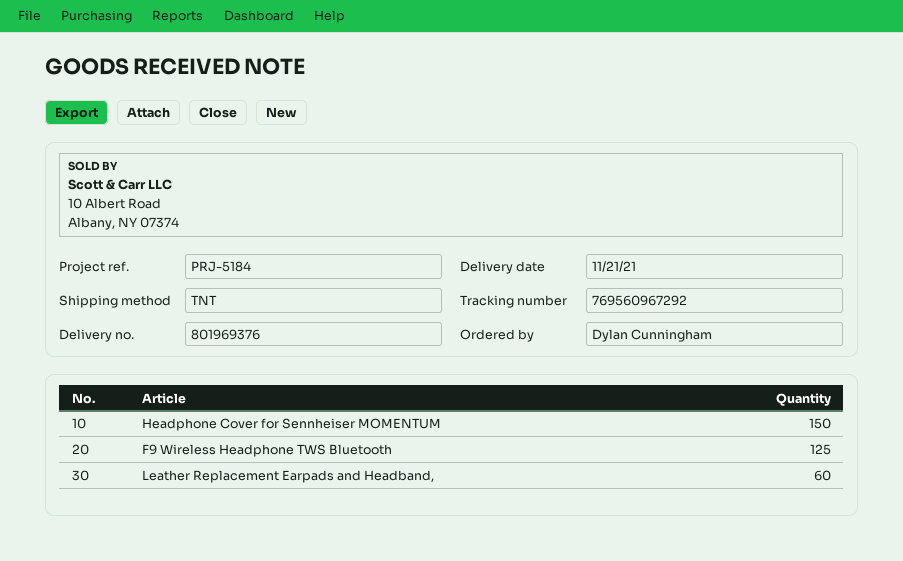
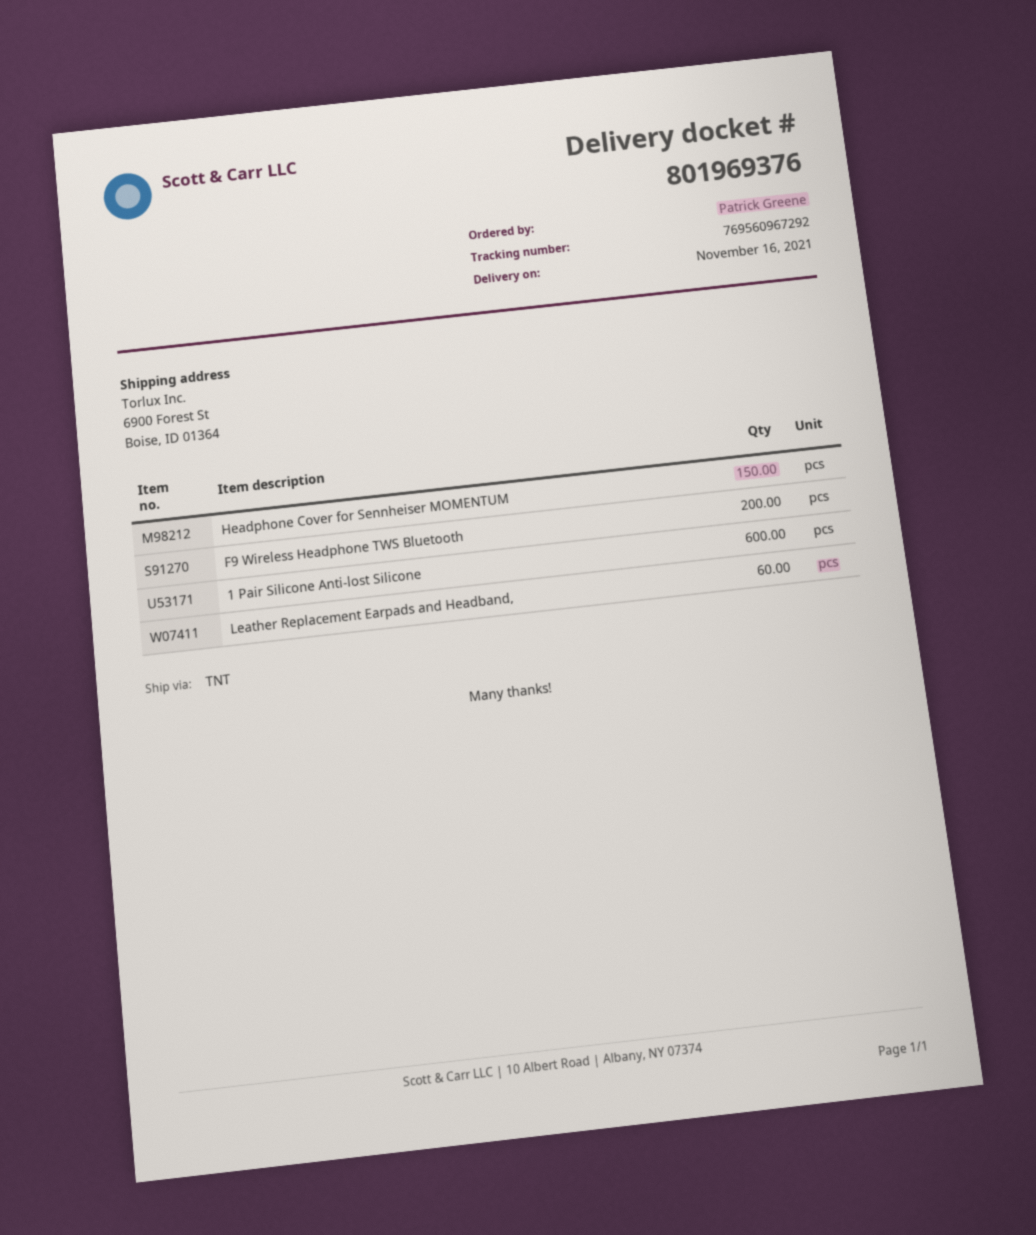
delivery date: 2021-11-21 -> 2021-11-16
ordered by: Dylan Cunningham -> Patrick Greene
F9 Wireless Headphone TWS Bluetooth: 125 -> 200
1 Pair Silicone Anti-lost Silicone: none -> 600

